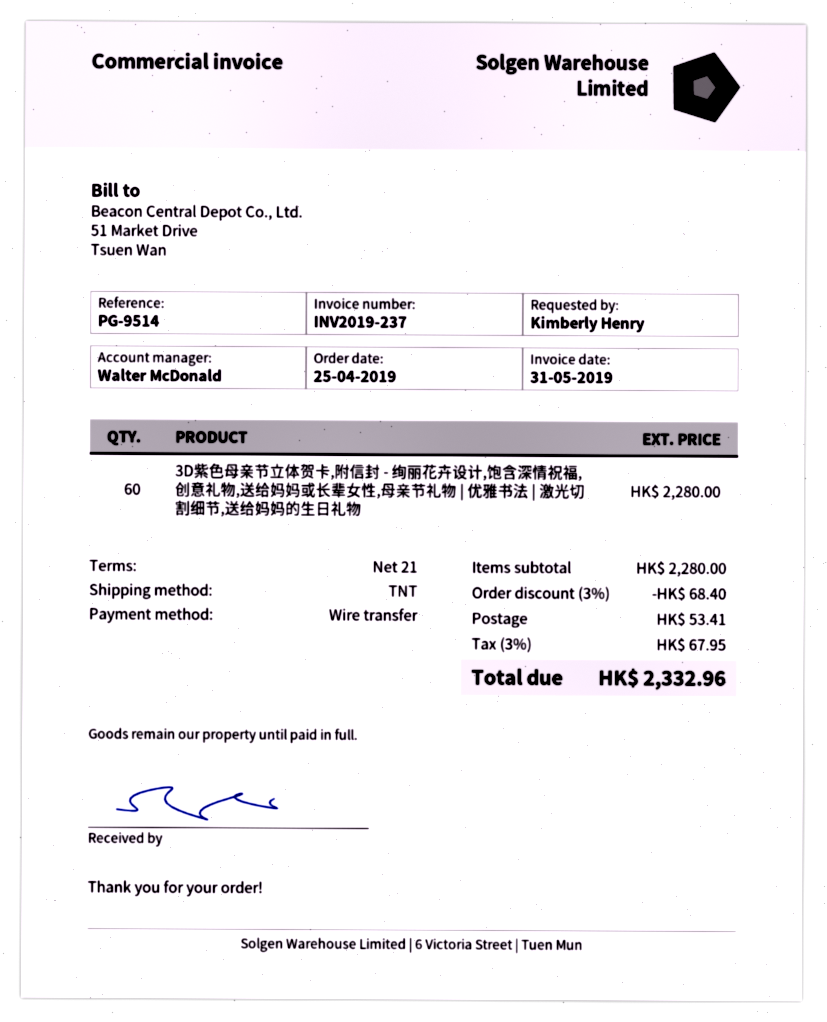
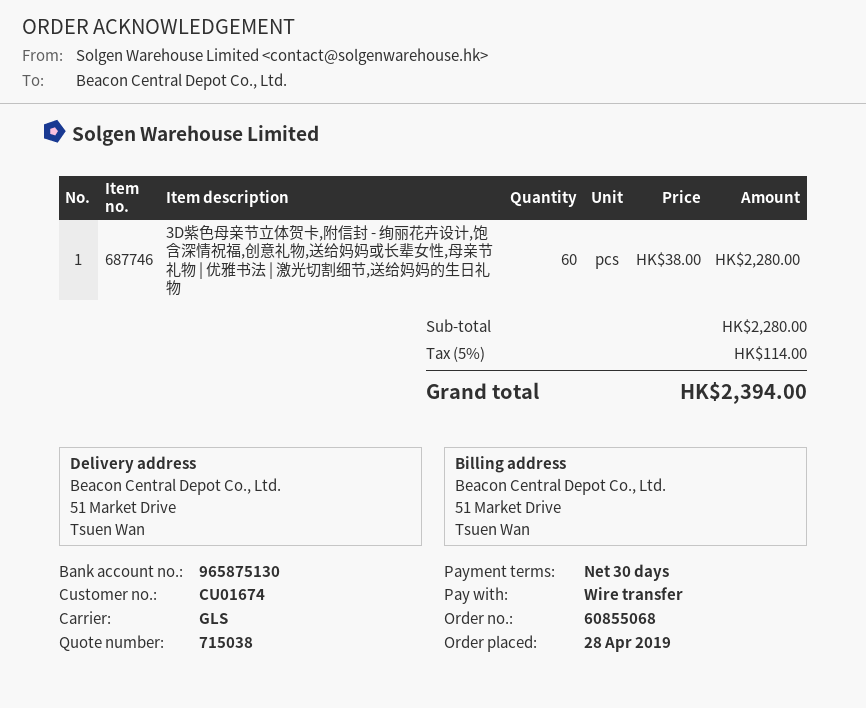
order date: 2019-04-25 -> 2019-04-28
payment terms: 21 days -> 30 days
shipping method: TNT -> GLS
discount: 3% = 68.40 -> none
shipping: 53.41 -> none
tax: 3% = 67.95 -> 5% = 114.00
total: 2332.96 -> 2394.00

